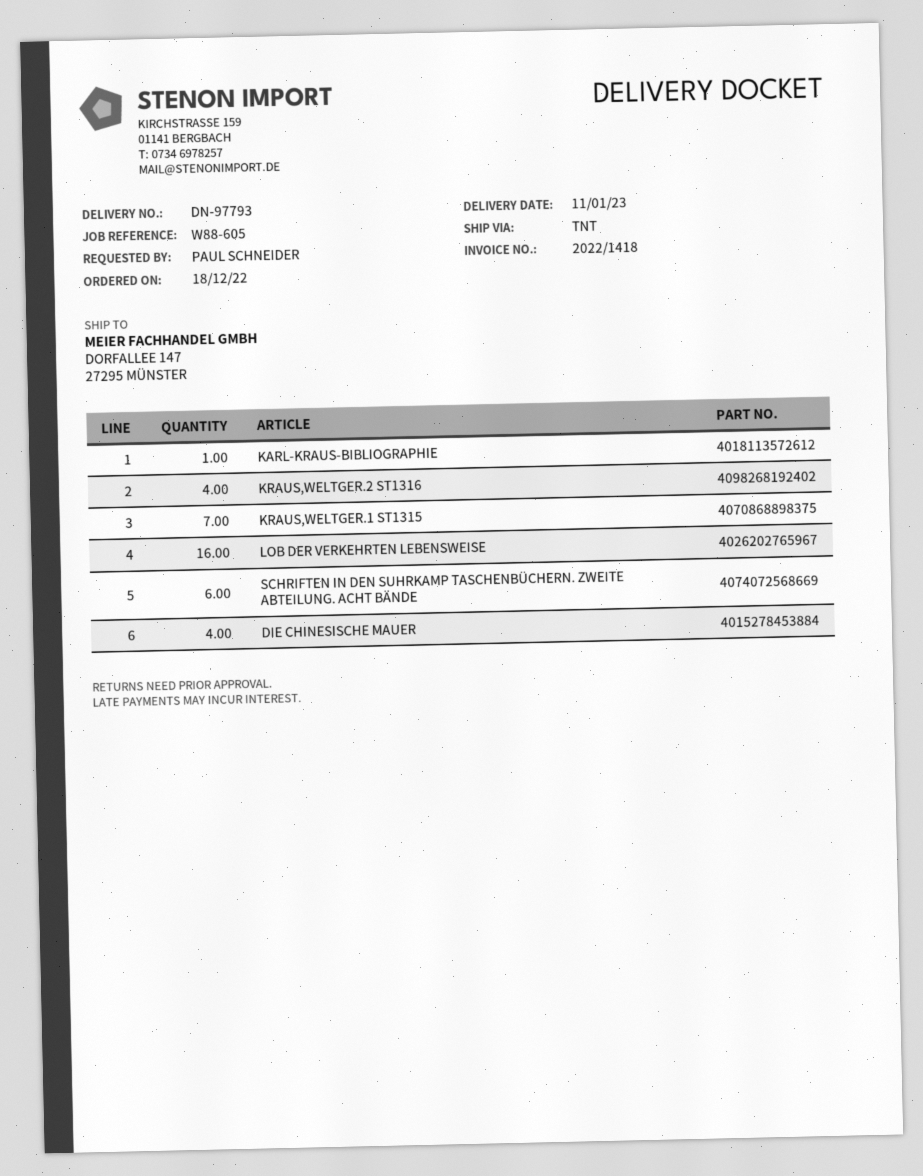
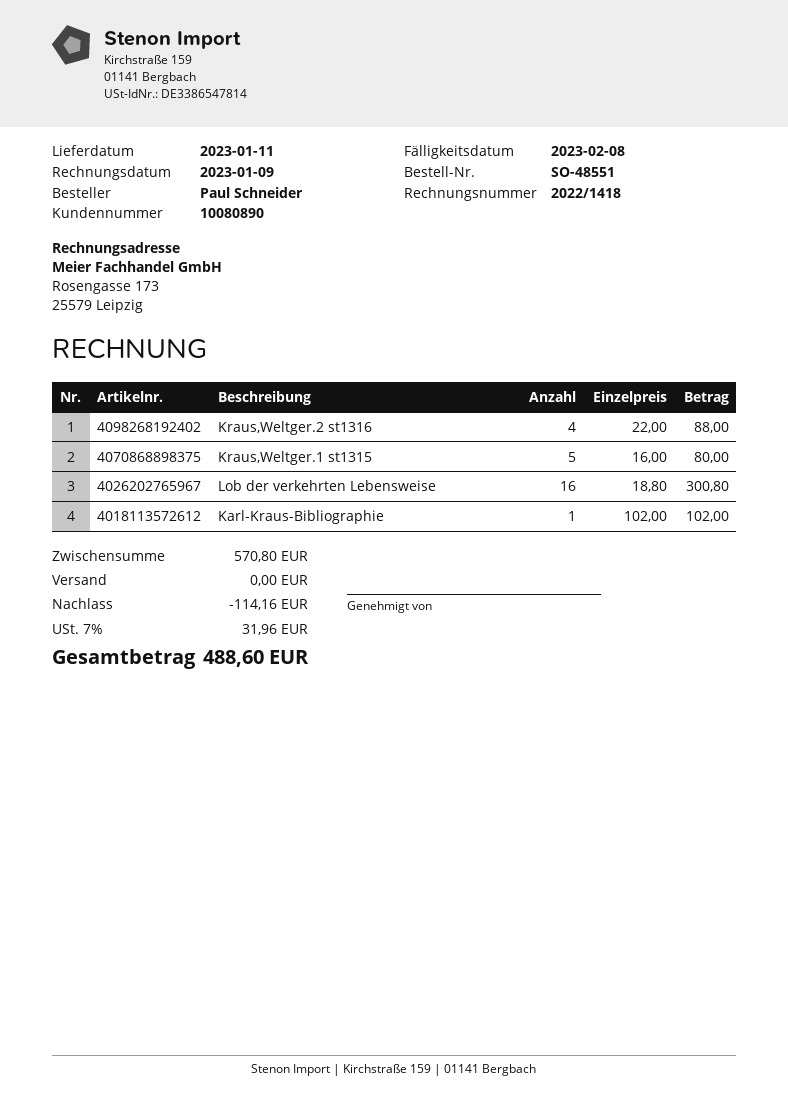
KRAUS,WELTGER.1 ST1315: 7 -> 5
SCHRIFTEN IN DEN SUHRKAMP TASCHENBÜCHERN. ZWEITE ABTEILUNG. ACHT BÄNDE: 6 -> none
DIE CHINESISCHE MAUER: 4 -> none

